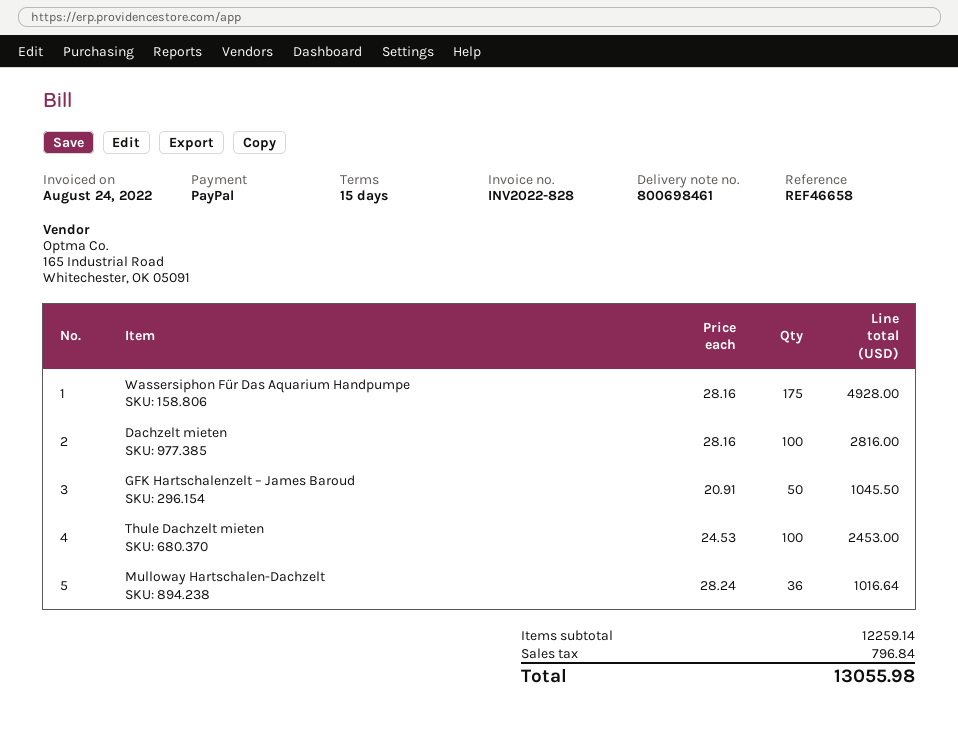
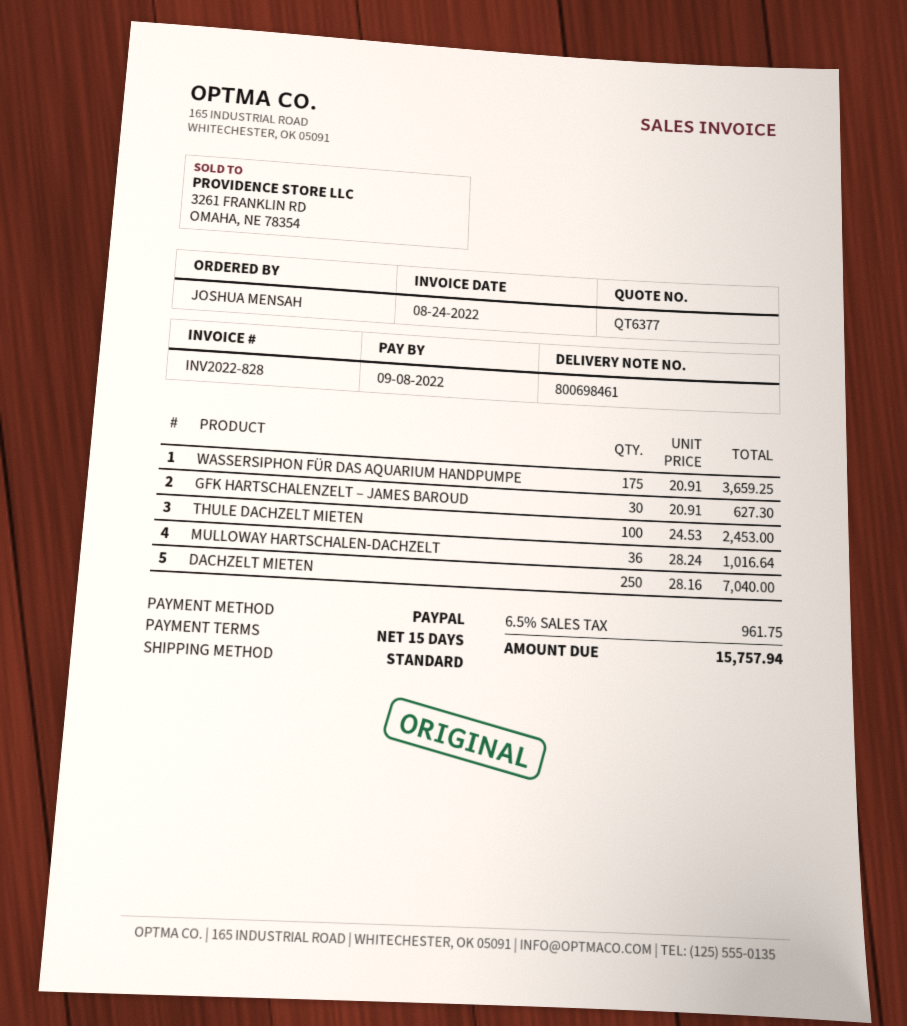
Wassersiphon Für Das Aquarium Handpumpe: 175 x 28.16 = 4928.00 -> 175 x 20.91 = 3659.25
Dachzelt mieten: 100 x 28.16 = 2816.00 -> 250 x 28.16 = 7040.00
GFK Hartschalenzelt – James Baroud: 50 x 20.91 = 1045.50 -> 30 x 20.91 = 627.30
tax: 796.84 -> 961.75
total: 13055.98 -> 15757.94

